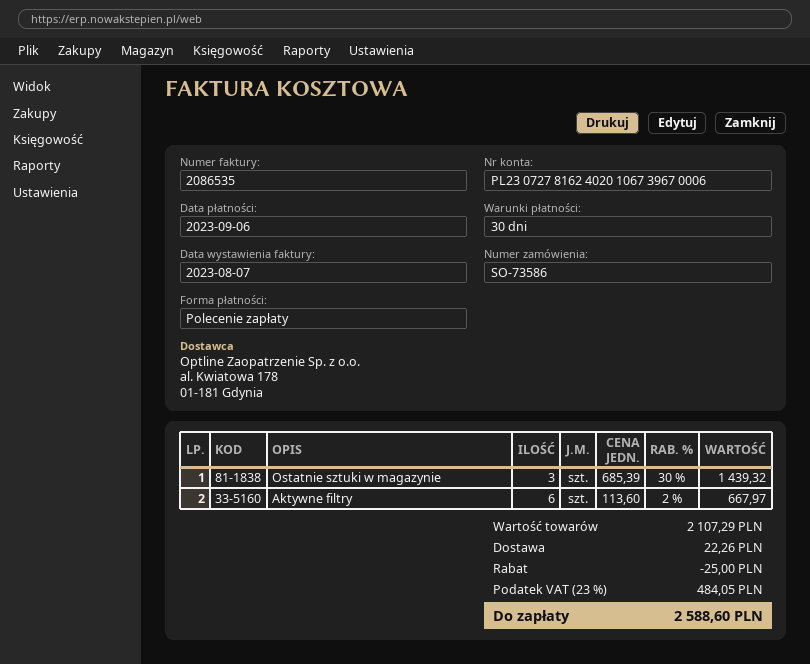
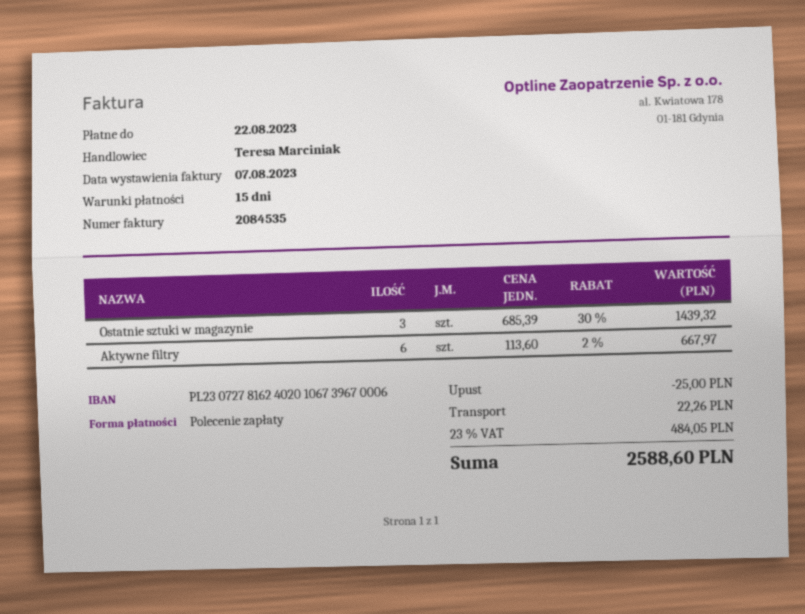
invoice number: 2086535 -> 2084535
payment terms: 30 days -> 15 days
due date: 2023-09-06 -> 2023-08-22

